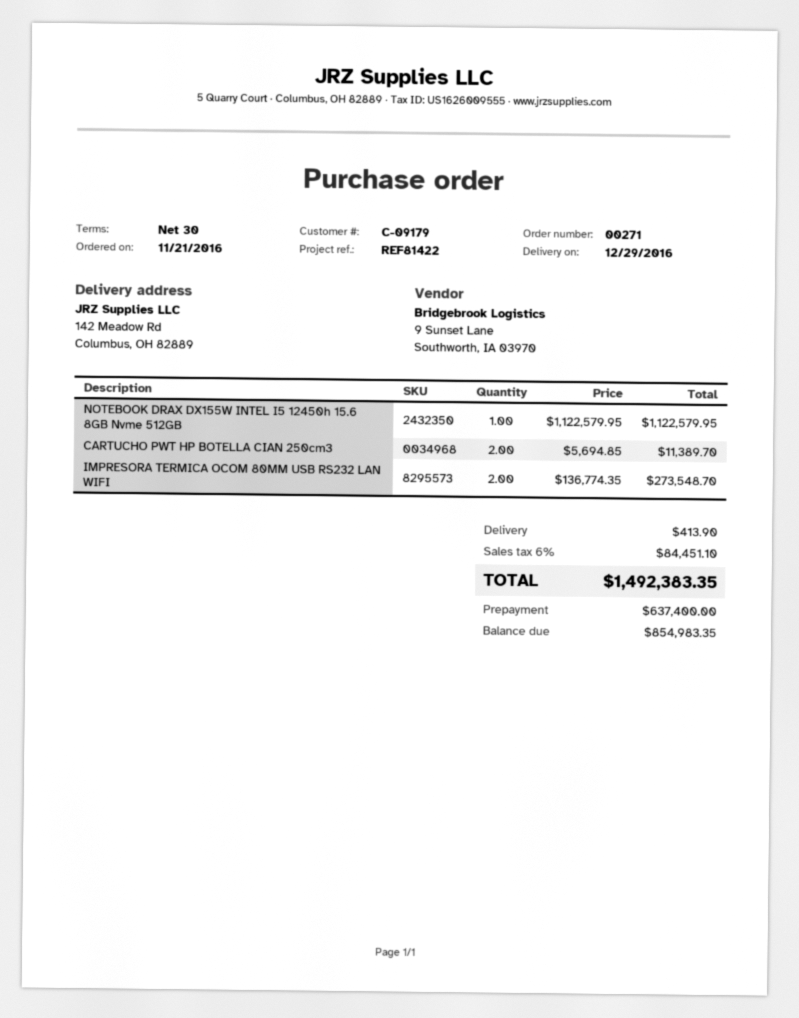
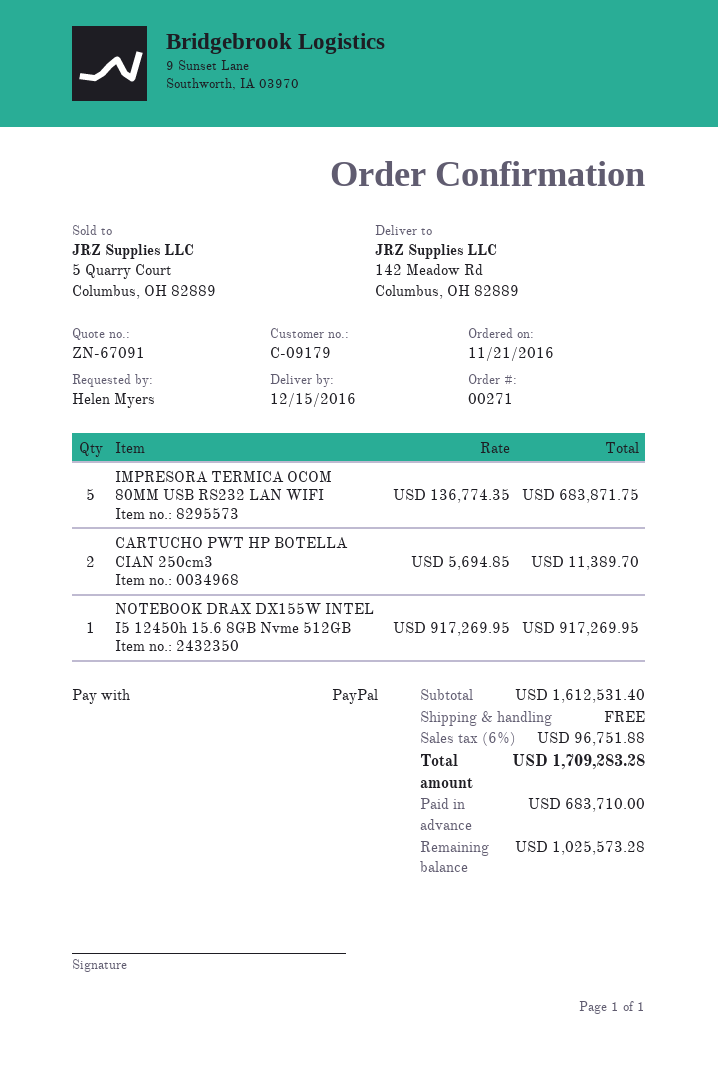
delivery date: 2016-12-29 -> 2016-12-15
NOTEBOOK DRAX DX155W INTEL I5 12450h 15.6 8GB Nvme 512GB: 1 x 1122579.95 = 1122579.95 -> 1 x 917269.95 = 917269.95
IMPRESORA TERMICA OCOM 80MM USB RS232 LAN WIFI: 2 x 136774.35 = 273548.70 -> 5 x 136774.35 = 683871.75
shipping: 413.90 -> 0.00
tax: 6% = 84451.10 -> 6% = 96751.88
total: 1492383.35 -> 1709283.28
deposit: 637400.00 -> 683710.00
balance: 854983.35 -> 1025573.28

